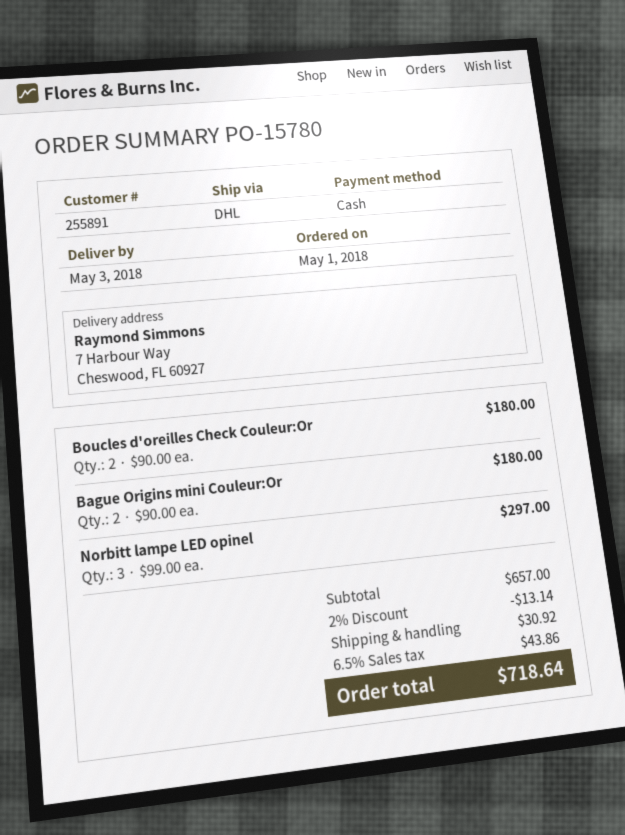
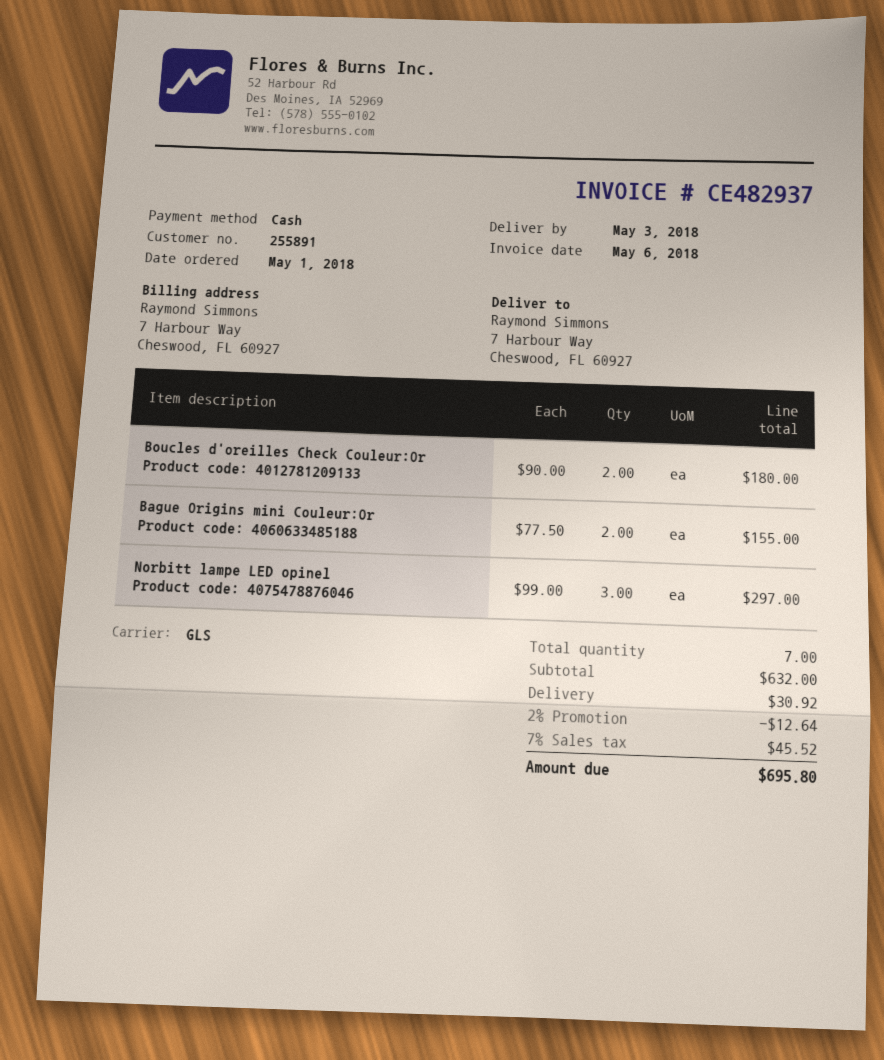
shipping method: DHL -> GLS
Bague Origins mini Couleur:Or: 2 x 90.00 = 180.00 -> 2 x 77.50 = 155.00
subtotal: 657.00 -> 632.00
discount: 2% = 13.14 -> 2% = 12.64
tax: 6.5% = 43.86 -> 7% = 45.52
total: 718.64 -> 695.80

